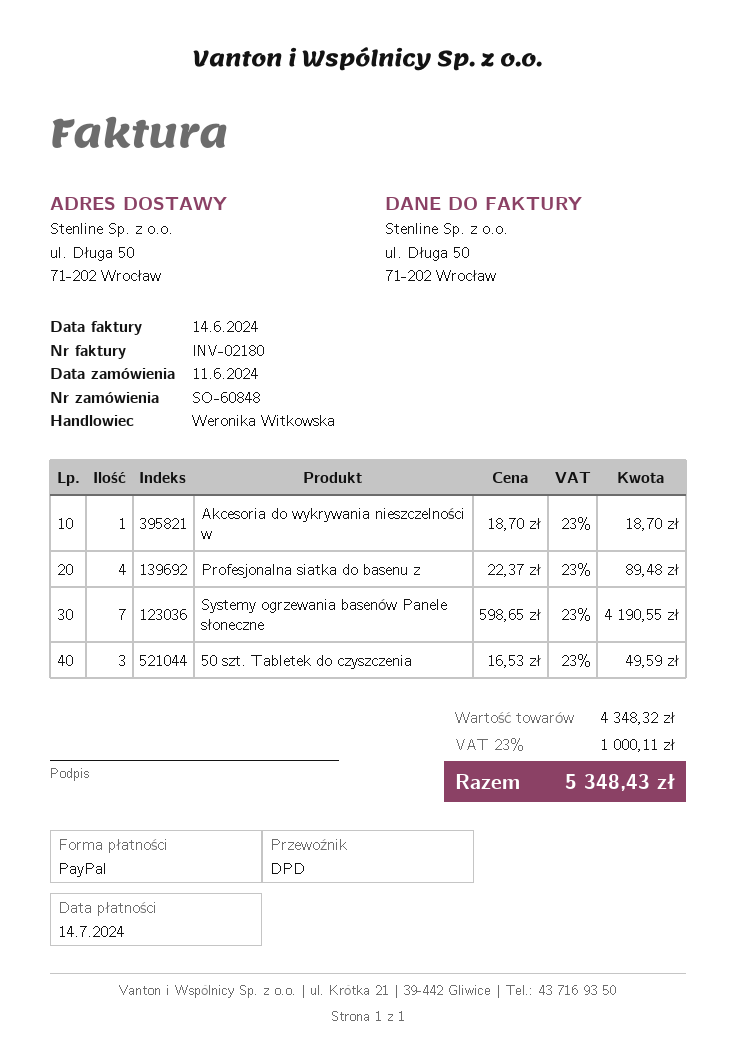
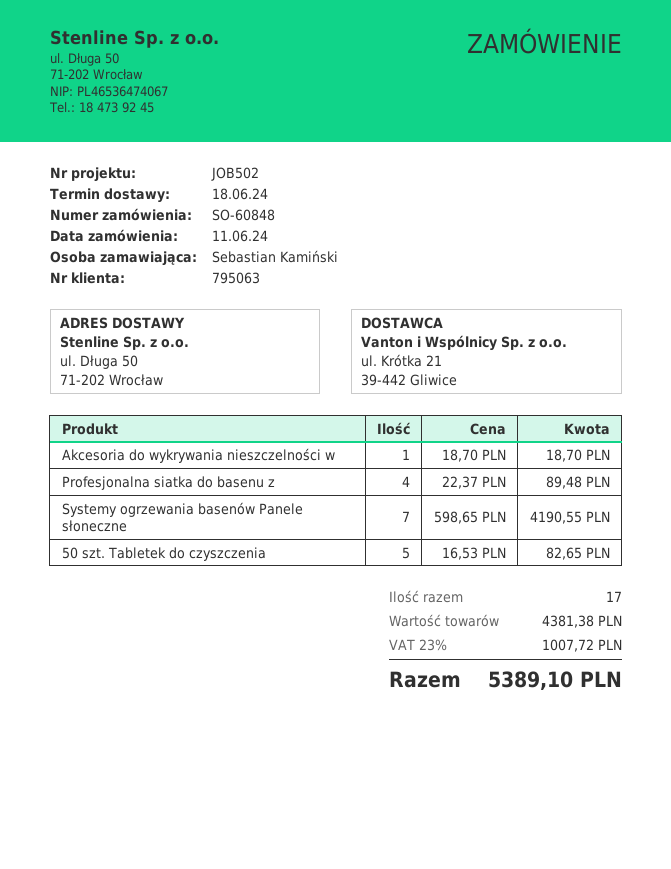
50 szt. Tabletek do czyszczenia: 3 x 16.53 = 49.59 -> 5 x 16.53 = 82.65
subtotal: 4348.32 -> 4381.38
tax: 23% = 1000.11 -> 23% = 1007.72
total: 5348.43 -> 5389.10

